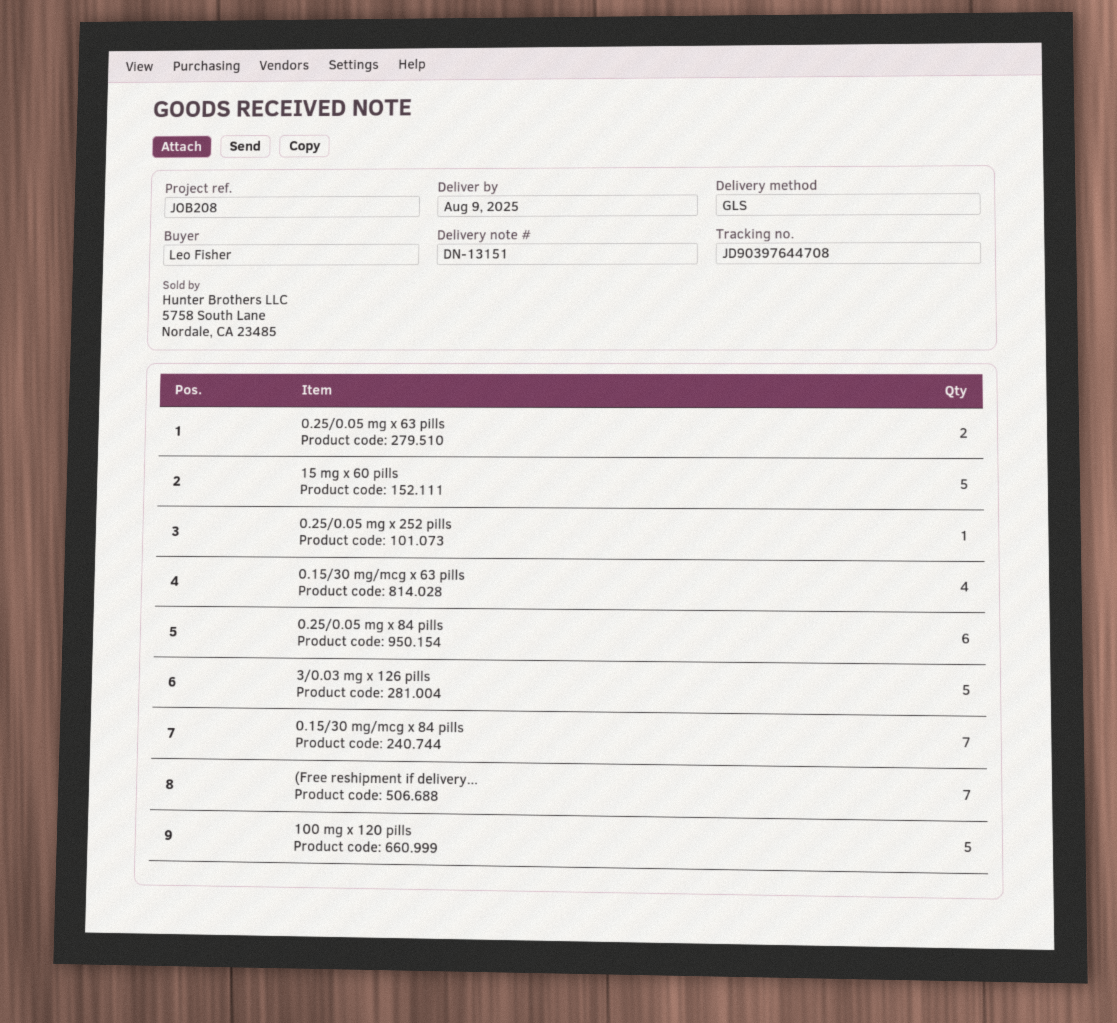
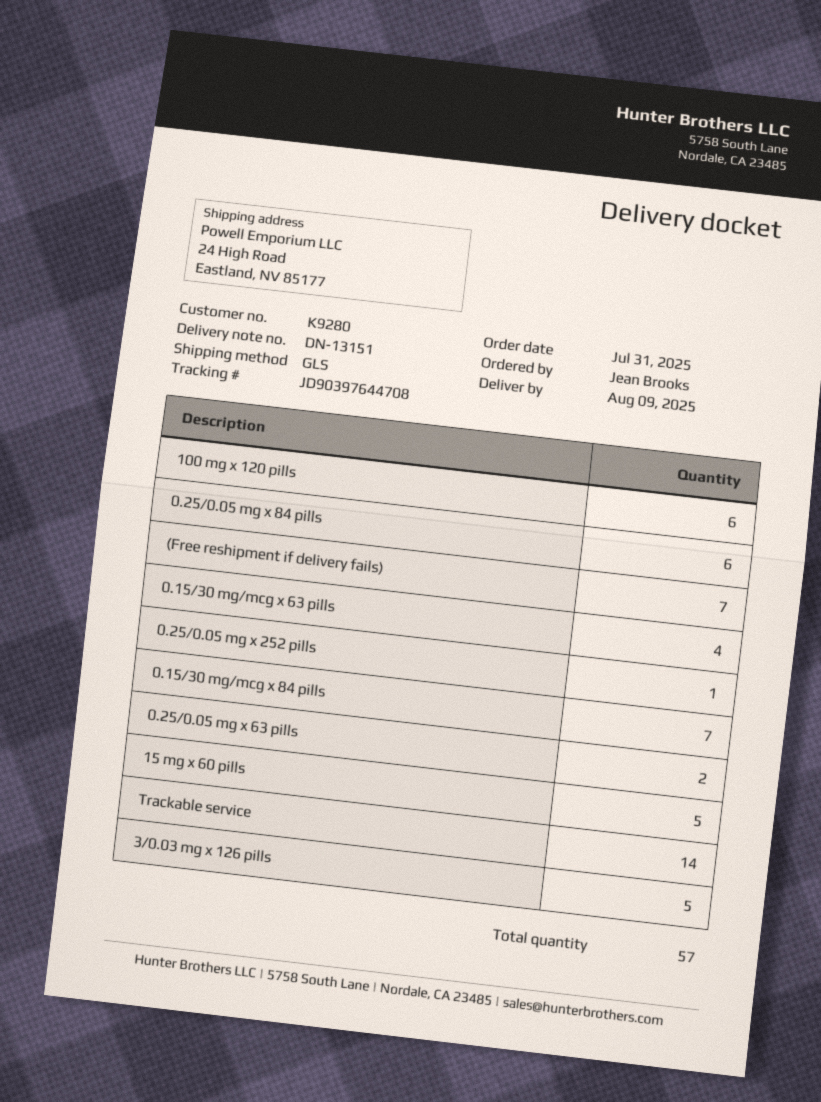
ordered by: Leo Fisher -> Jean Brooks
100 mg x 120 pills: 5 -> 6
Trackable service: none -> 14

